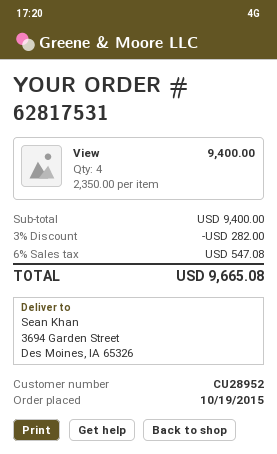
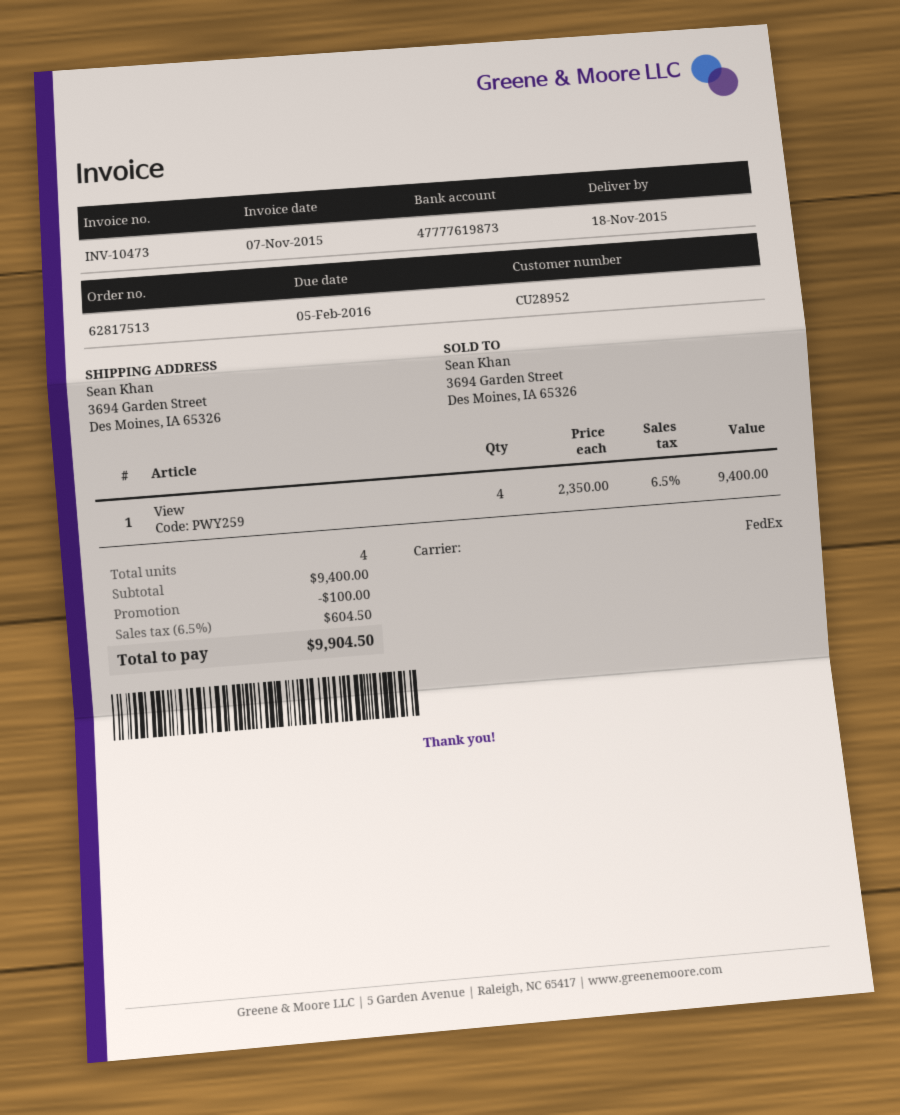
order number: 62817531 -> 62817513
discount: 282.00 -> 100.00
tax: 6% = 547.08 -> 6.5% = 604.50
total: 9665.08 -> 9904.50

